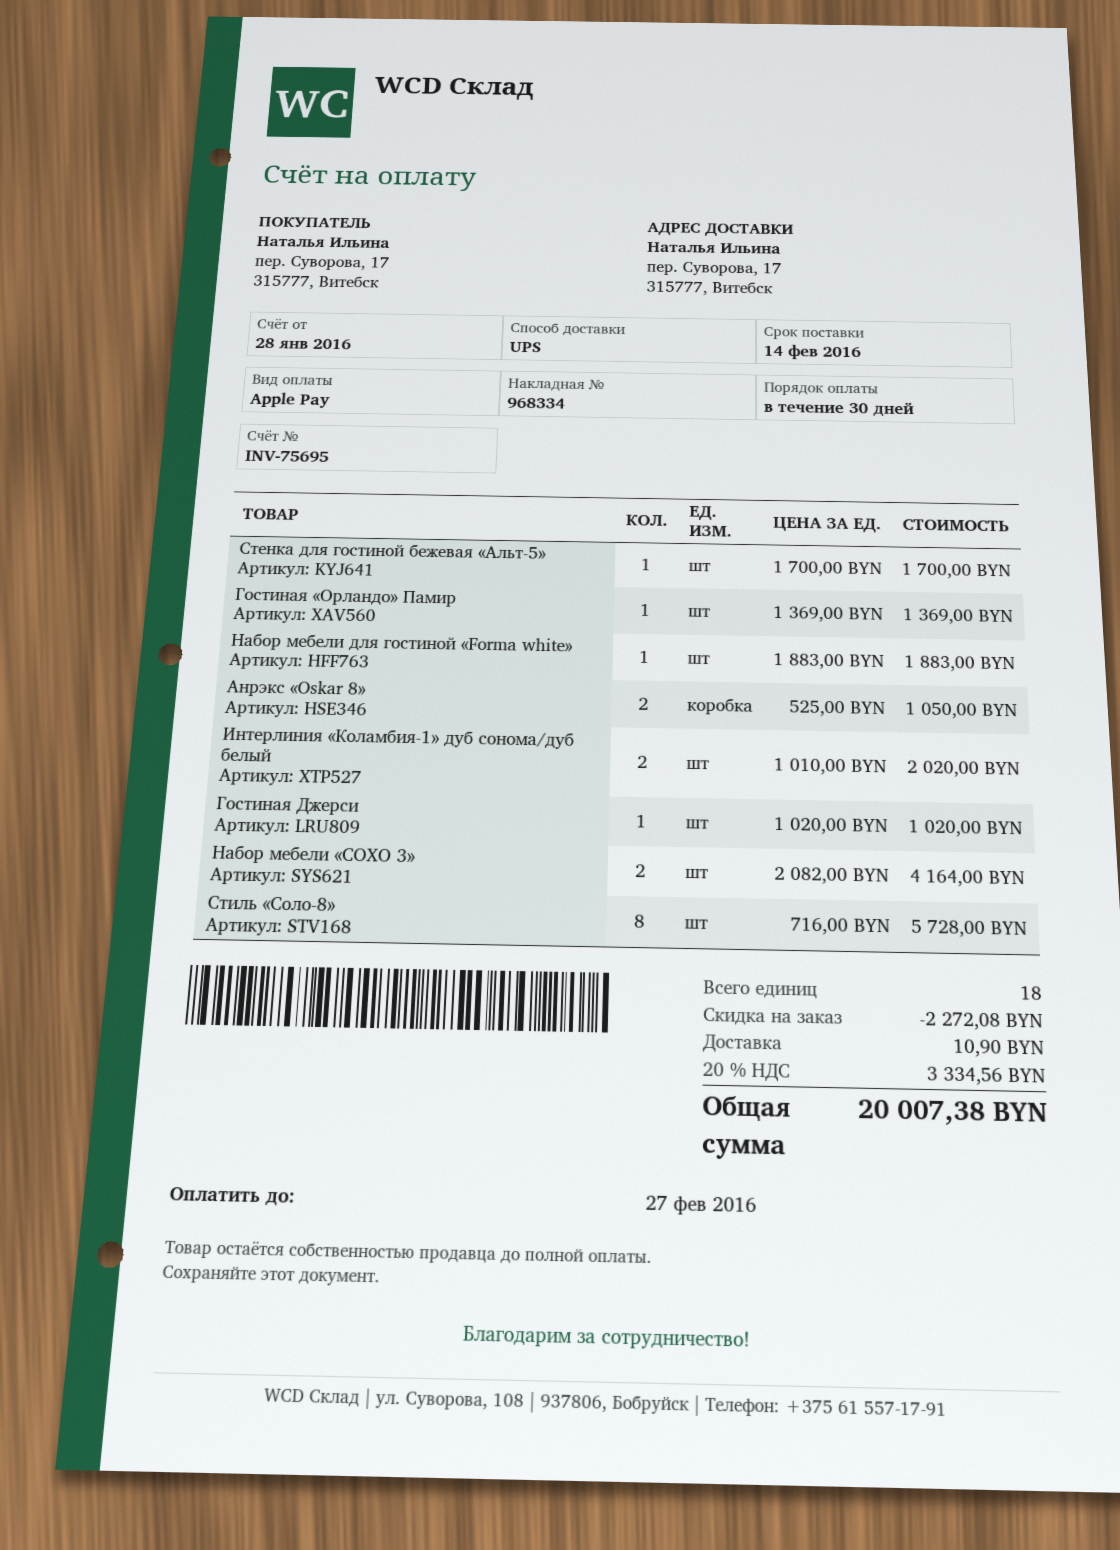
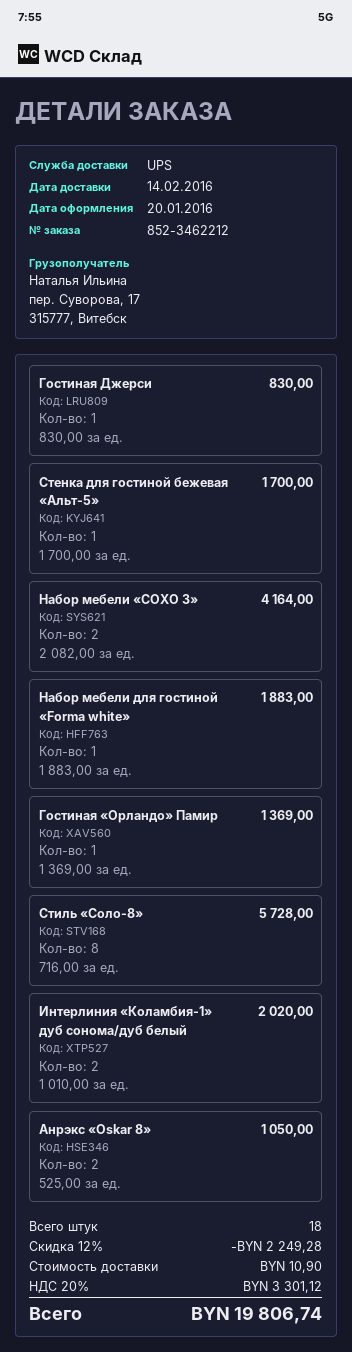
Гостиная Джерси: 1 x 1020.00 = 1020.00 -> 1 x 830.00 = 830.00
discount: 2272.08 -> 2249.28
tax: 20% = 3334.56 -> 20% = 3301.12
total: 20007.38 -> 19806.74

